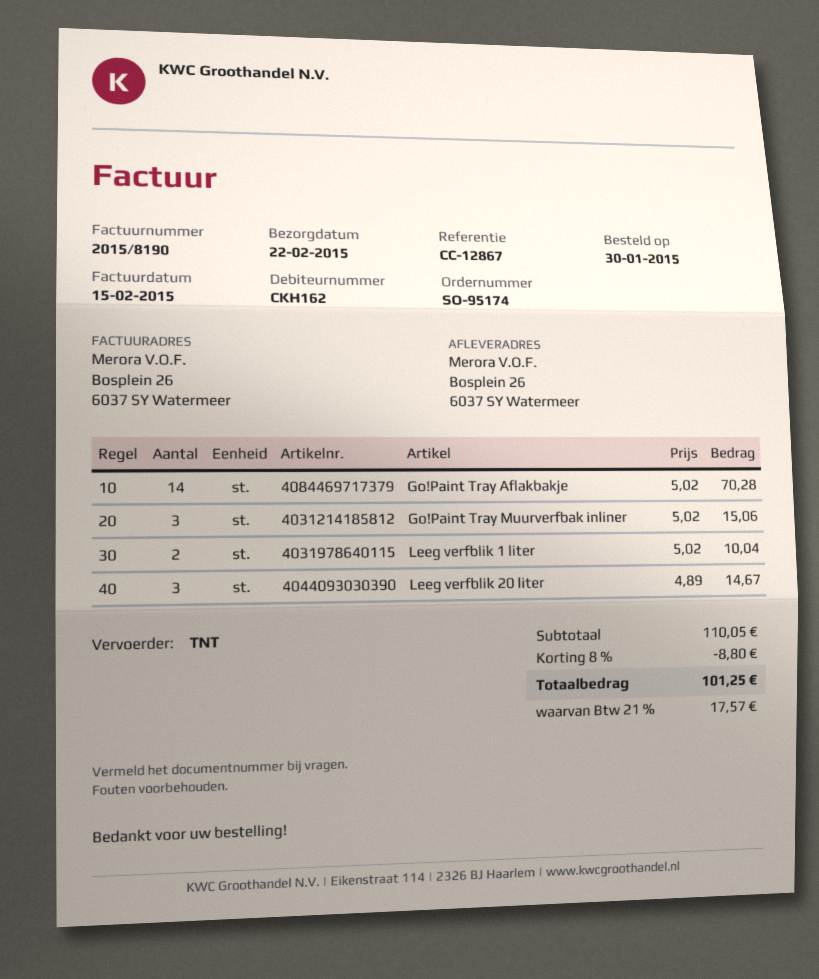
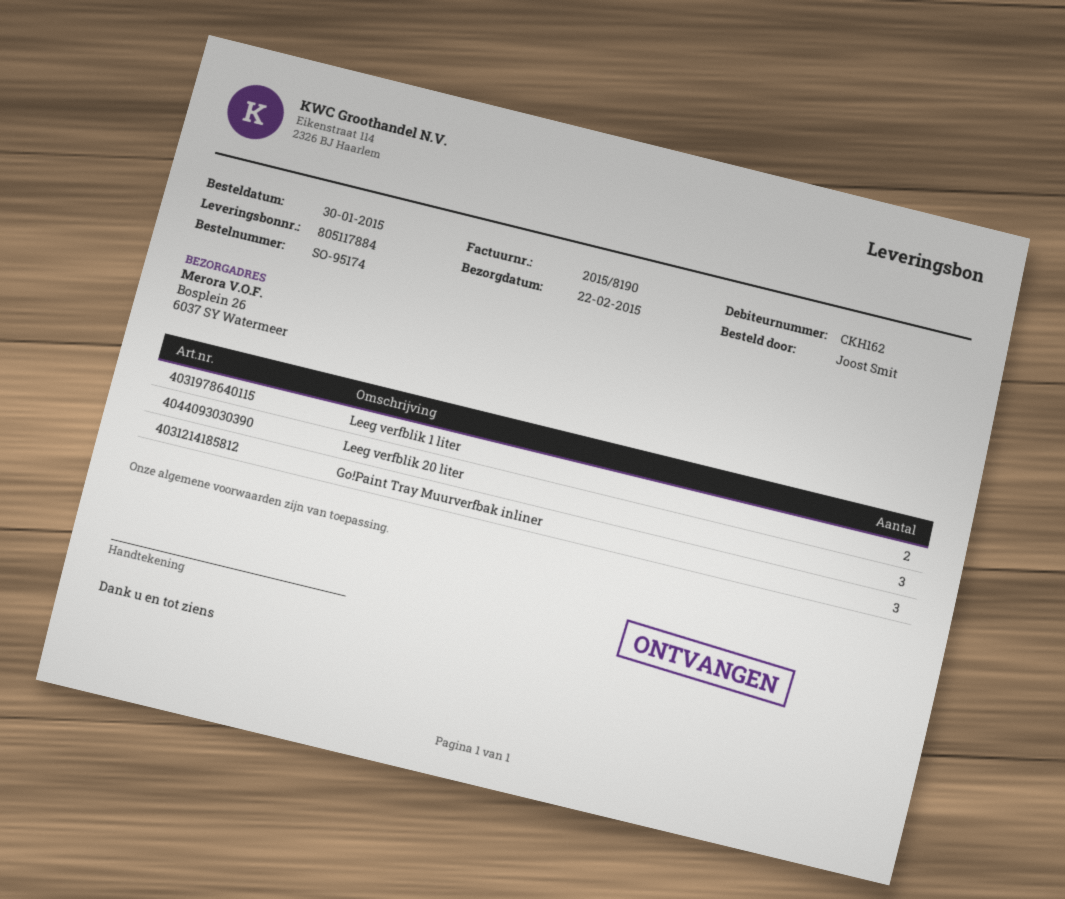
Go!Paint Tray Aflakbakje: 14 -> none

